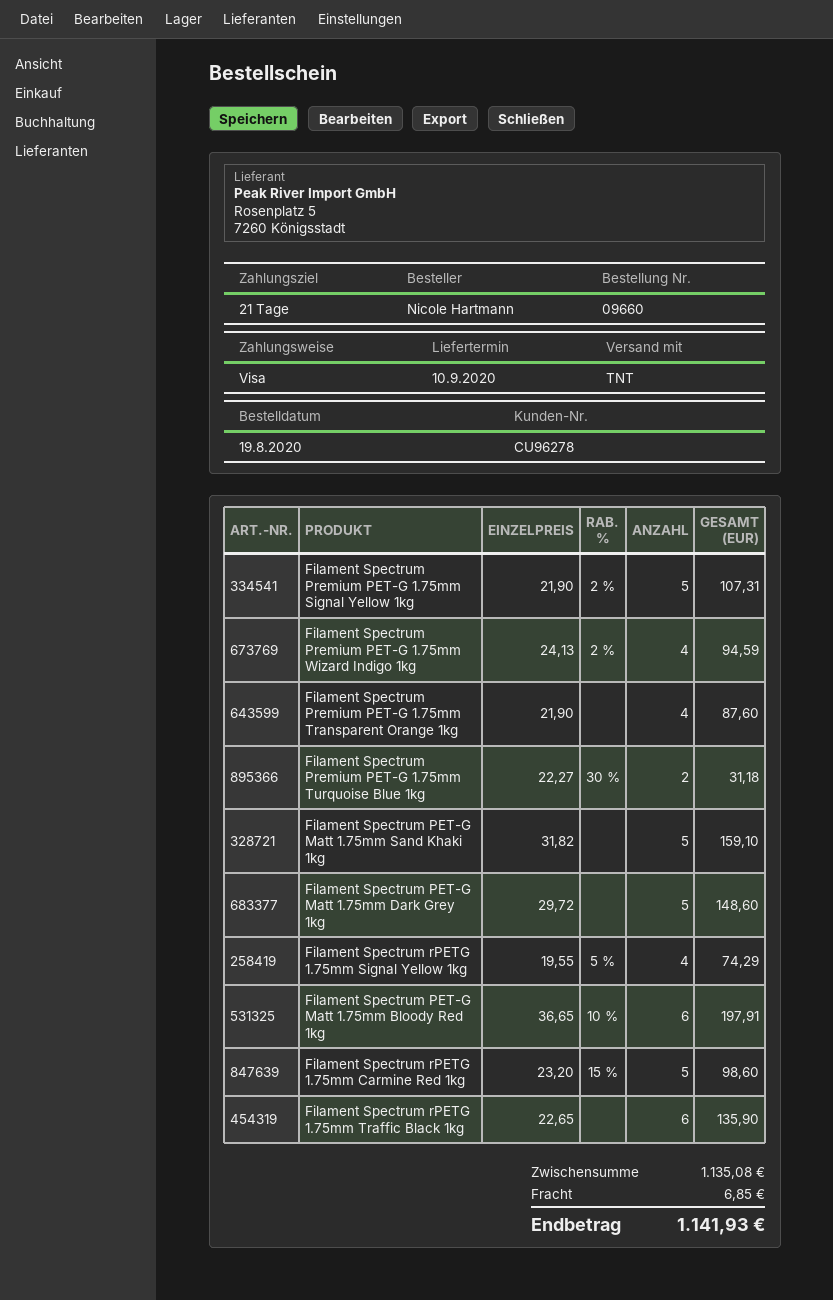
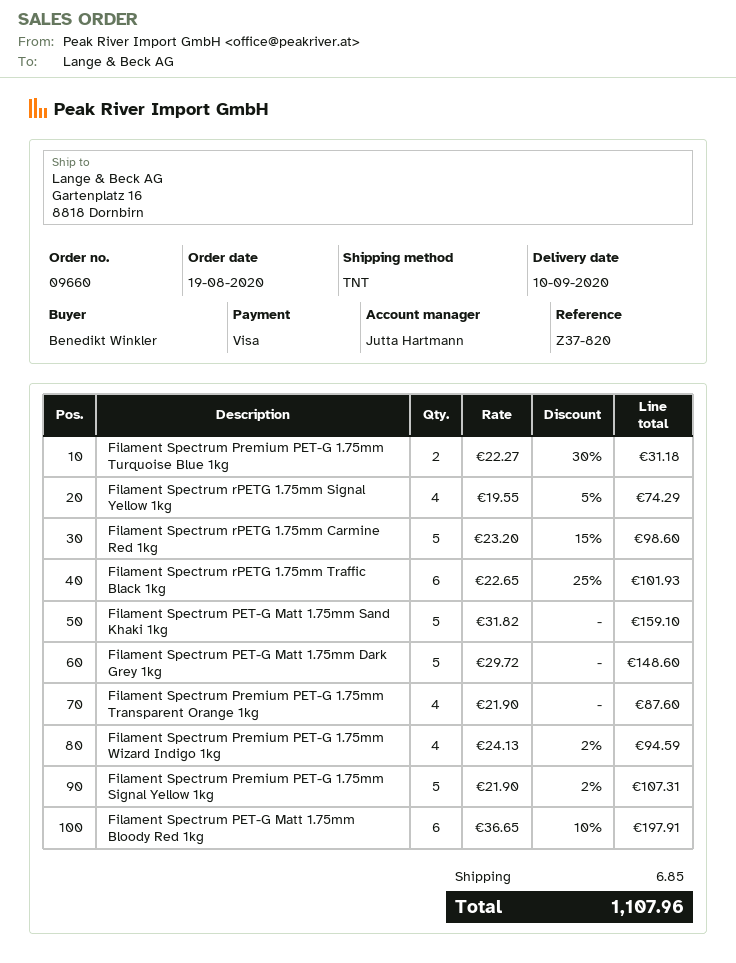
ordered by: Nicole Hartmann -> Benedikt Winkler
Filament Spectrum rPETG 1.75mm Traffic Black 1kg: 6 x 22.65 = 135.90 -> 6 x 22.65 - 25% = 101.93
total: 1141.93 -> 1107.96

